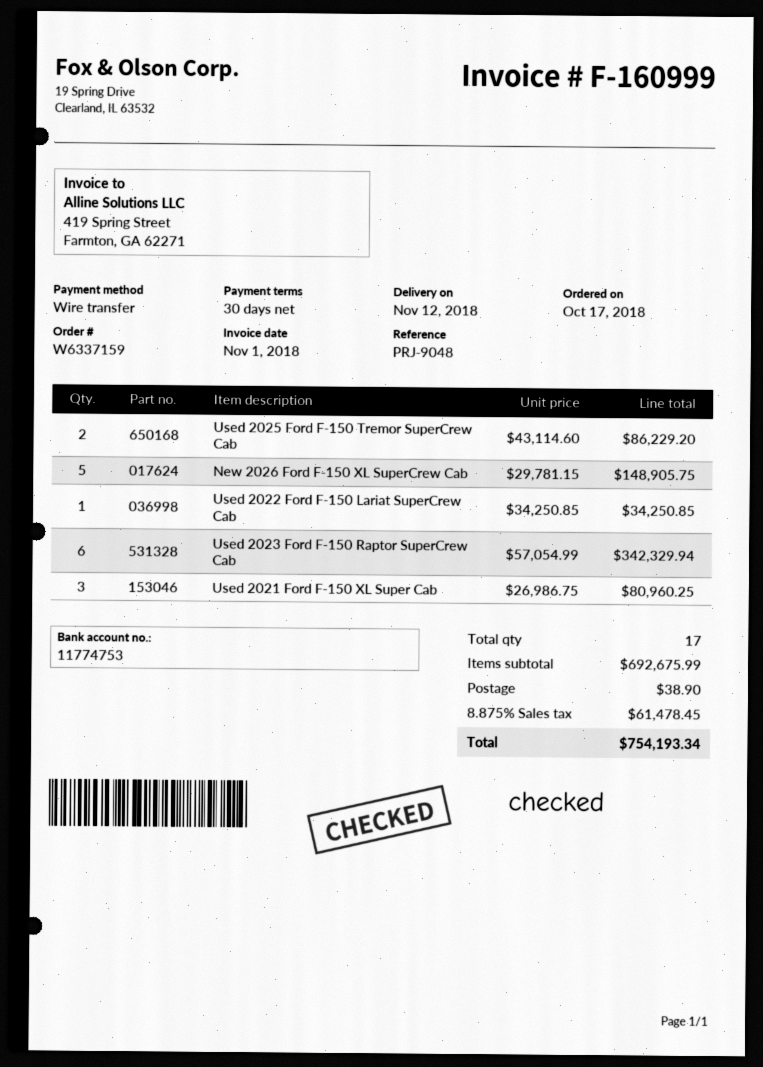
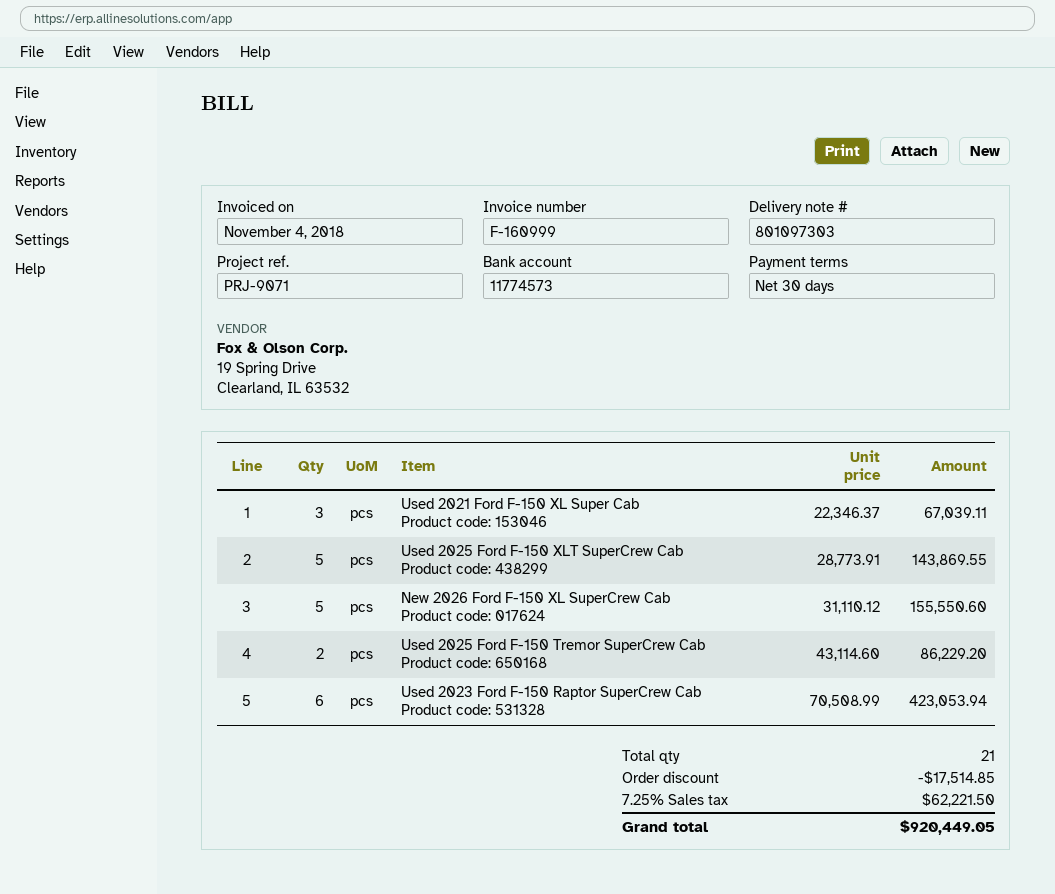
invoice date: 2018-11-01 -> 2018-11-04
reference: PRJ-9048 -> PRJ-9071
bank account: 11774753 -> 11774573
New 2026 Ford F-150 XL SuperCrew Cab: 5 x 29781.15 = 148905.75 -> 5 x 31110.12 = 155550.60
Used 2022 Ford F-150 Lariat SuperCrew Cab: 1 x 34250.85 = 34250.85 -> none
Used 2023 Ford F-150 Raptor SuperCrew Cab: 6 x 57054.99 = 342329.94 -> 6 x 70508.99 = 423053.94
Used 2021 Ford F-150 XL Super Cab: 3 x 26986.75 = 80960.25 -> 3 x 22346.37 = 67039.11
Used 2025 Ford F-150 XLT SuperCrew Cab: none -> 5 x 28773.91 = 143869.55
total quantity: 17 -> 21
discount: none -> 17514.85
shipping: 38.90 -> none
tax: 8.875% = 61478.45 -> 7.25% = 62221.50
total: 754193.34 -> 920449.05

